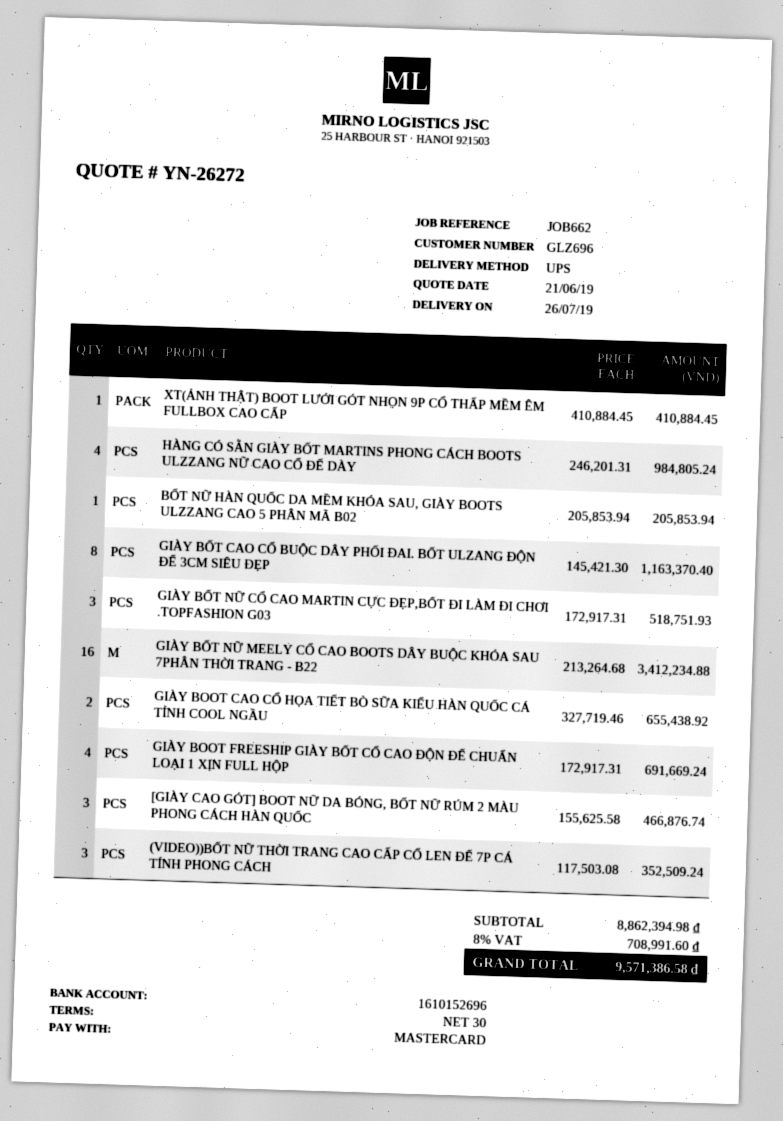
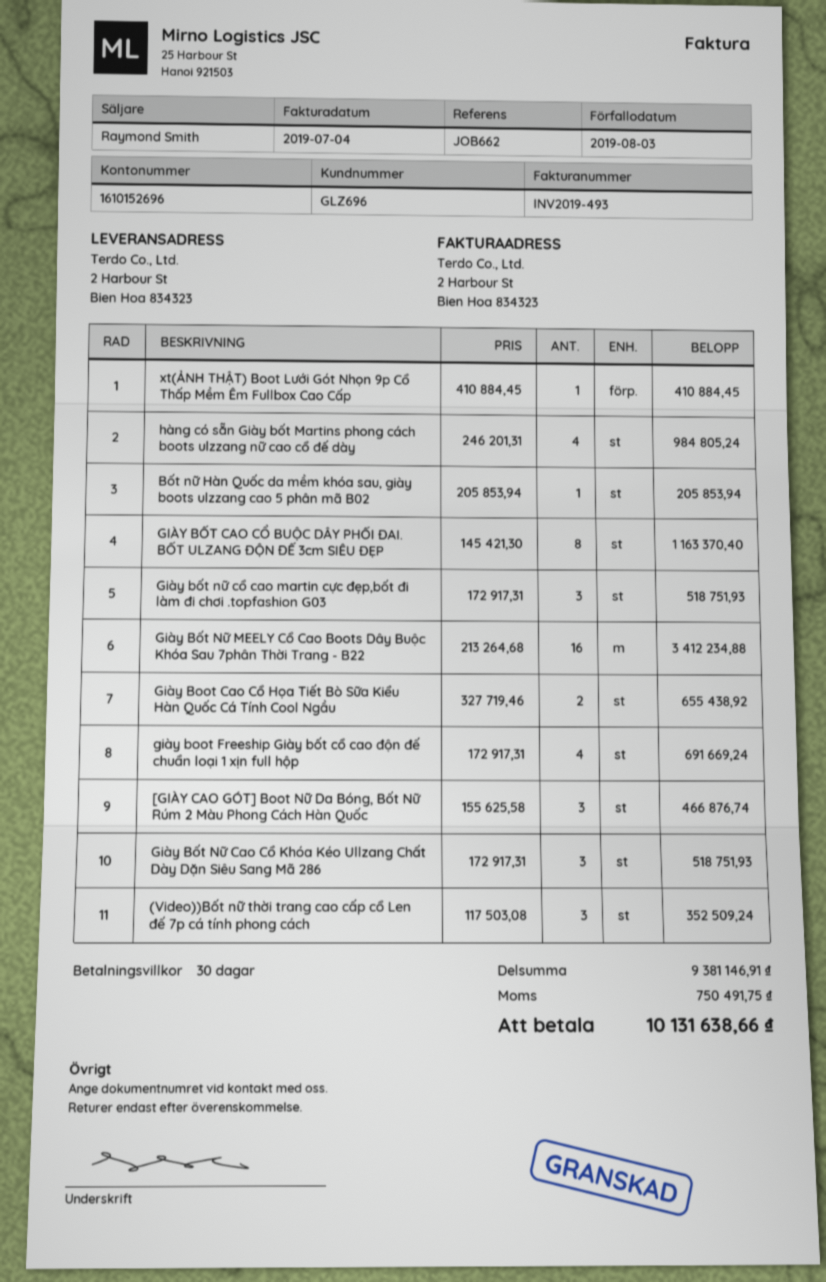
Giày Bốt Nữ Cao Cổ Khóa Kéo Ullzang Chất Dày Dặn Siêu Sang Mã 286: none -> 3 x 172917.31 = 518751.93
subtotal: 8862394.98 -> 9381146.91
tax: 708991.60 -> 750491.75
total: 9571386.58 -> 10131638.66

